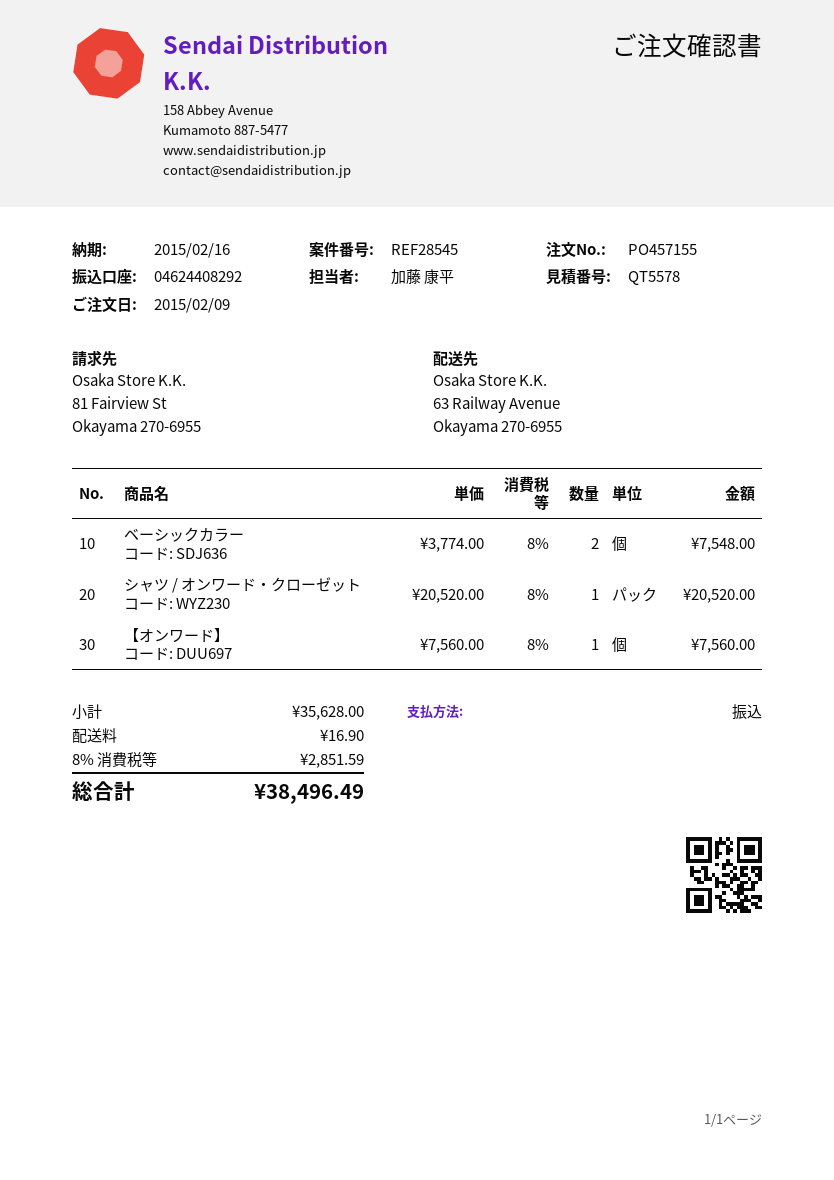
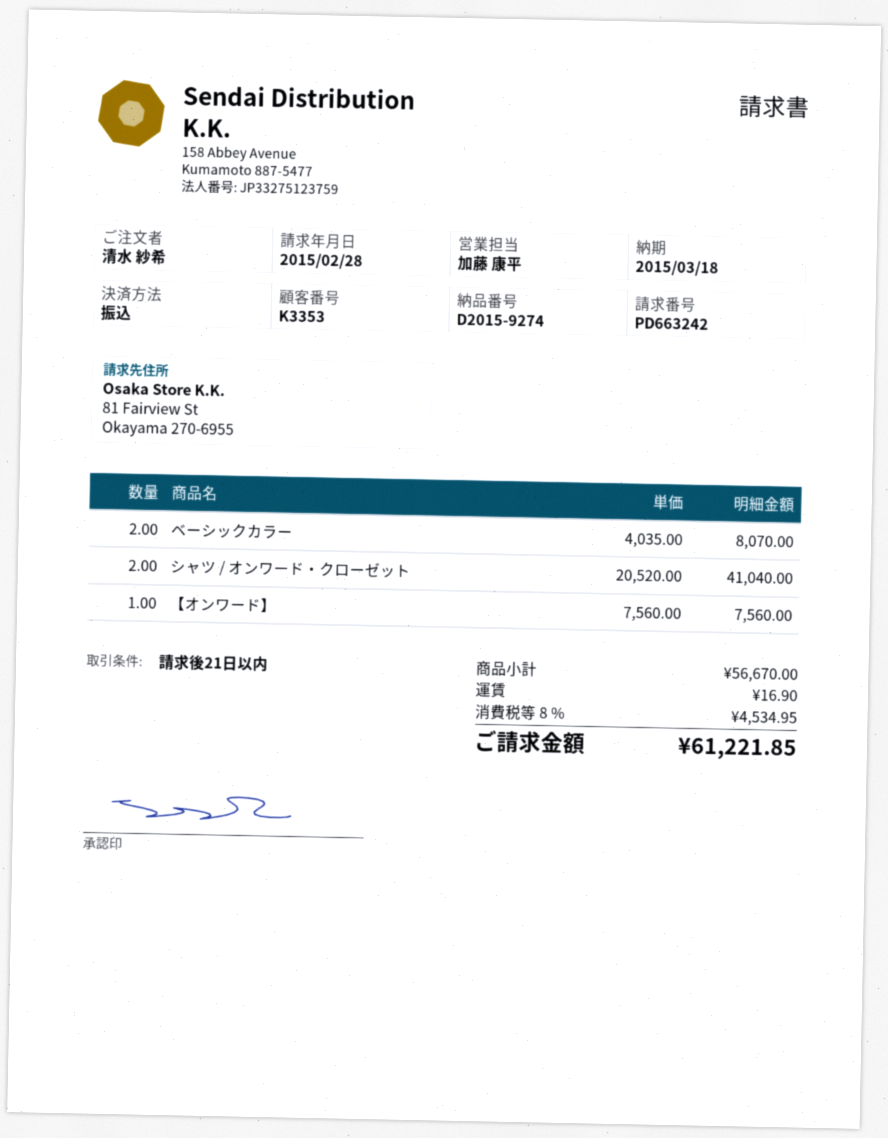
delivery date: 2015-02-16 -> 2015-03-18
ベーシックカラー: 2 x 3774.00 = 7548.00 -> 2 x 4035.00 = 8070.00
シャツ / オンワード・クローゼット: 1 x 20520.00 = 20520.00 -> 2 x 20520.00 = 41040.00
subtotal: 35628.00 -> 56670.00
tax: 8% = 2851.59 -> 8% = 4534.95
total: 38496.49 -> 61221.85

